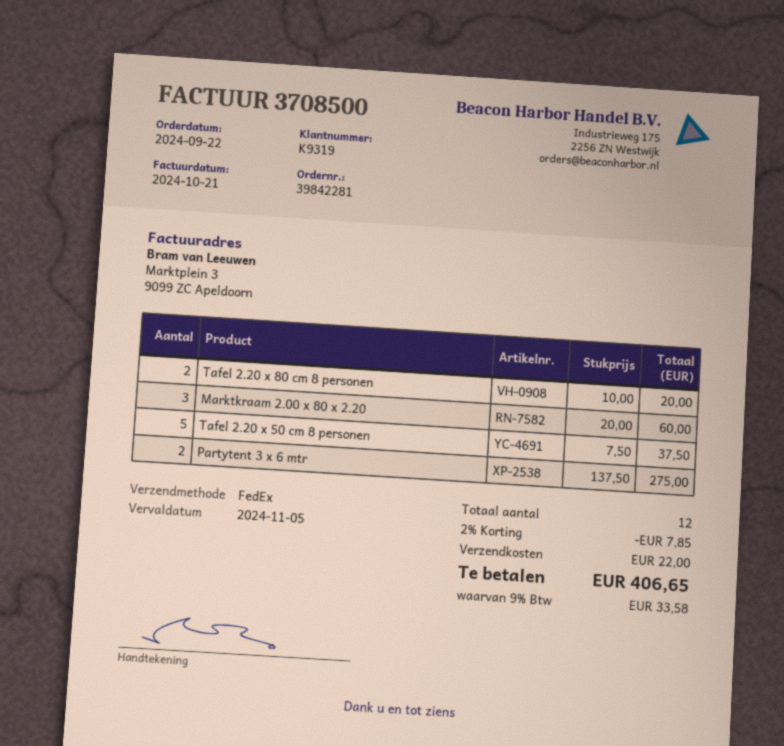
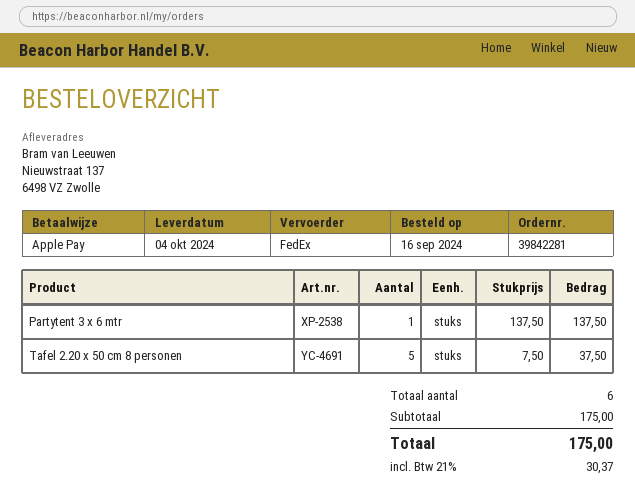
order date: 2024-09-22 -> 2024-09-16
Tafel 2.20 x 80 cm 8 personen: 2 x 10.00 = 20.00 -> none
Marktkraam 2.00 x 80 x 2.20: 3 x 20.00 = 60.00 -> none
Partytent 3 x 6 mtr: 2 x 137.50 = 275.00 -> 1 x 137.50 = 137.50
total quantity: 12 -> 6
discount: 2% = 7.85 -> none
shipping: 22.00 -> none
tax: 9% = 33.58 -> 21% = 30.37
total: 406.65 -> 175.00

